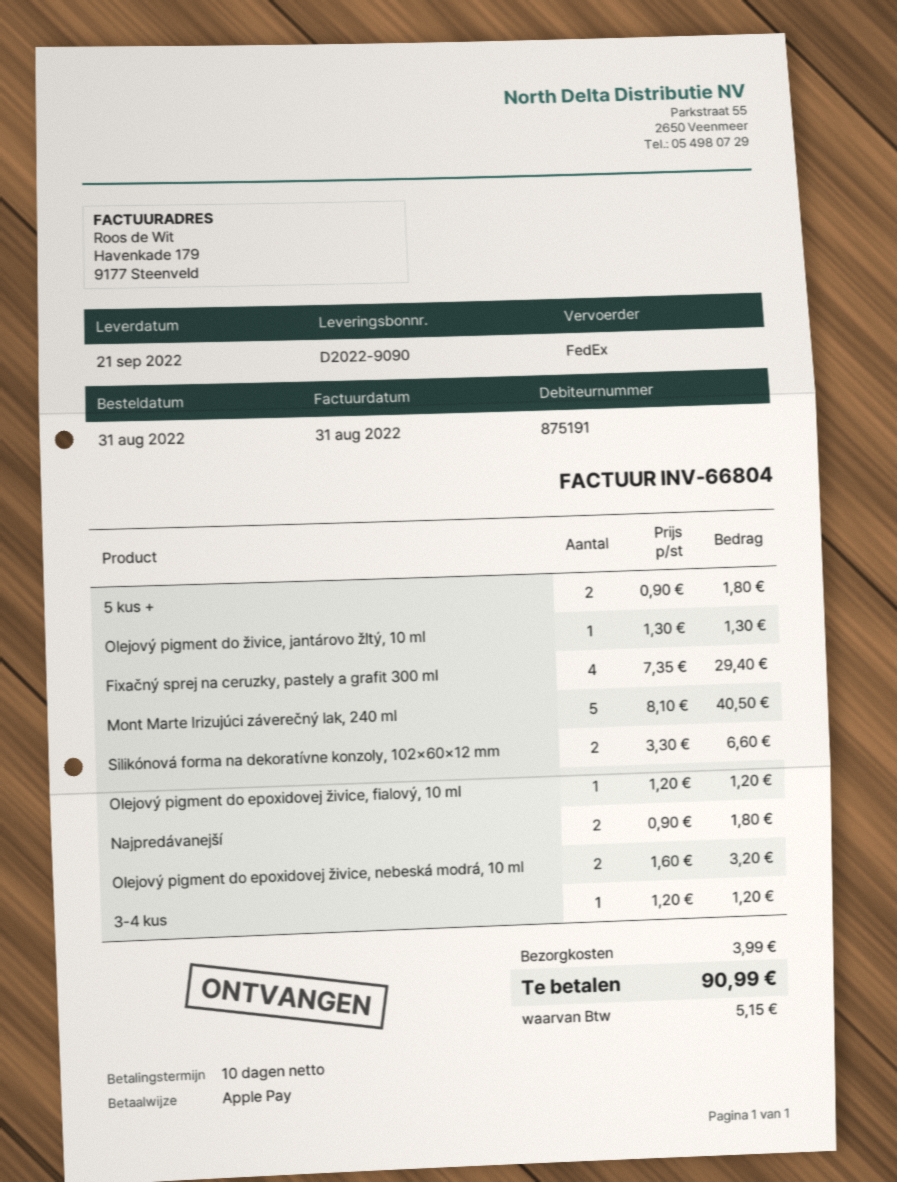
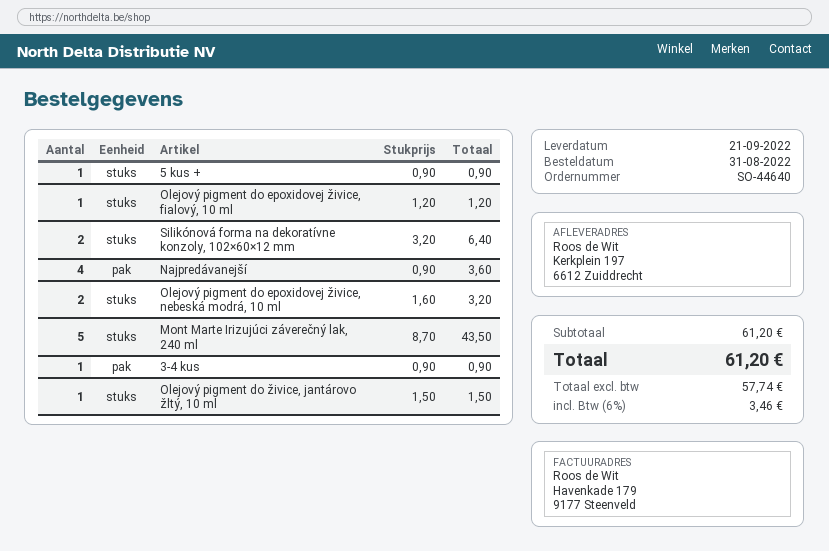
5 kus +: 2 x 0.90 = 1.80 -> 1 x 0.90 = 0.90
Olejový pigment do živice, jantárovo žltý, 10 ml: 1 x 1.30 = 1.30 -> 1 x 1.50 = 1.50
Fixačný sprej na ceruzky, pastely a grafit 300 ml: 4 x 7.35 = 29.40 -> none
Mont Marte Irizujúci záverečný lak, 240 ml: 5 x 8.10 = 40.50 -> 5 x 8.70 = 43.50
Silikónová forma na dekoratívne konzoly, 102×60×12 mm: 2 x 3.30 = 6.60 -> 2 x 3.20 = 6.40
Najpredávanejší: 2 x 0.90 = 1.80 -> 4 x 0.90 = 3.60
3-4 kus: 1 x 1.20 = 1.20 -> 1 x 0.90 = 0.90
shipping: 3.99 -> none
tax: 5.15 -> 3.46
total: 90.99 -> 61.20

